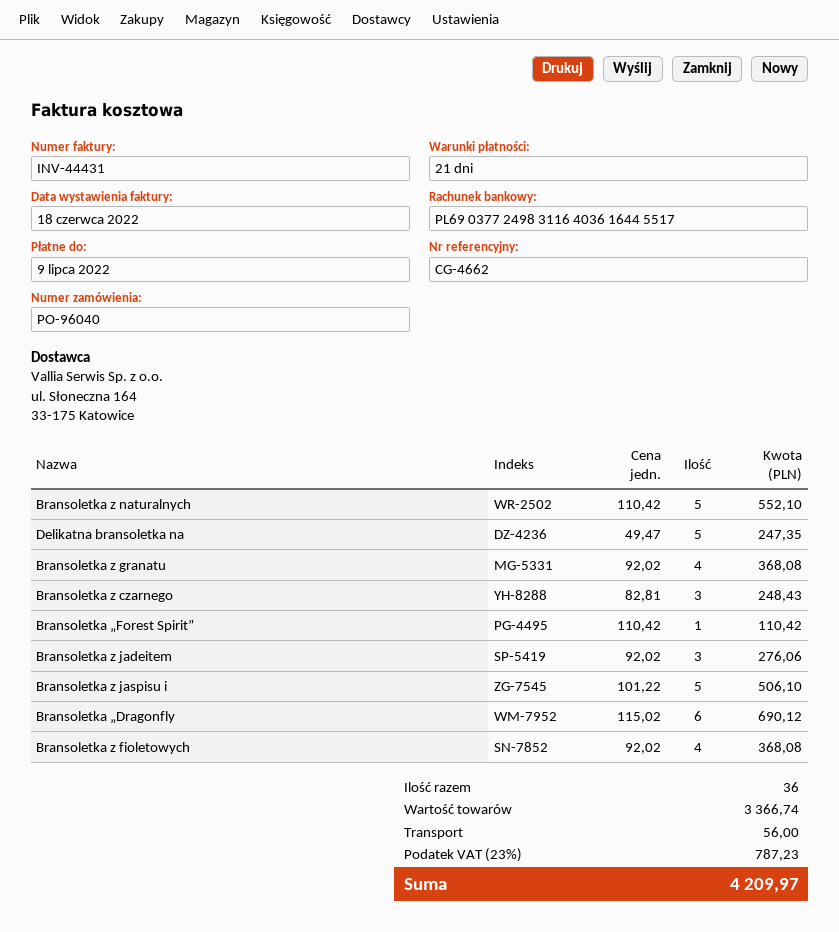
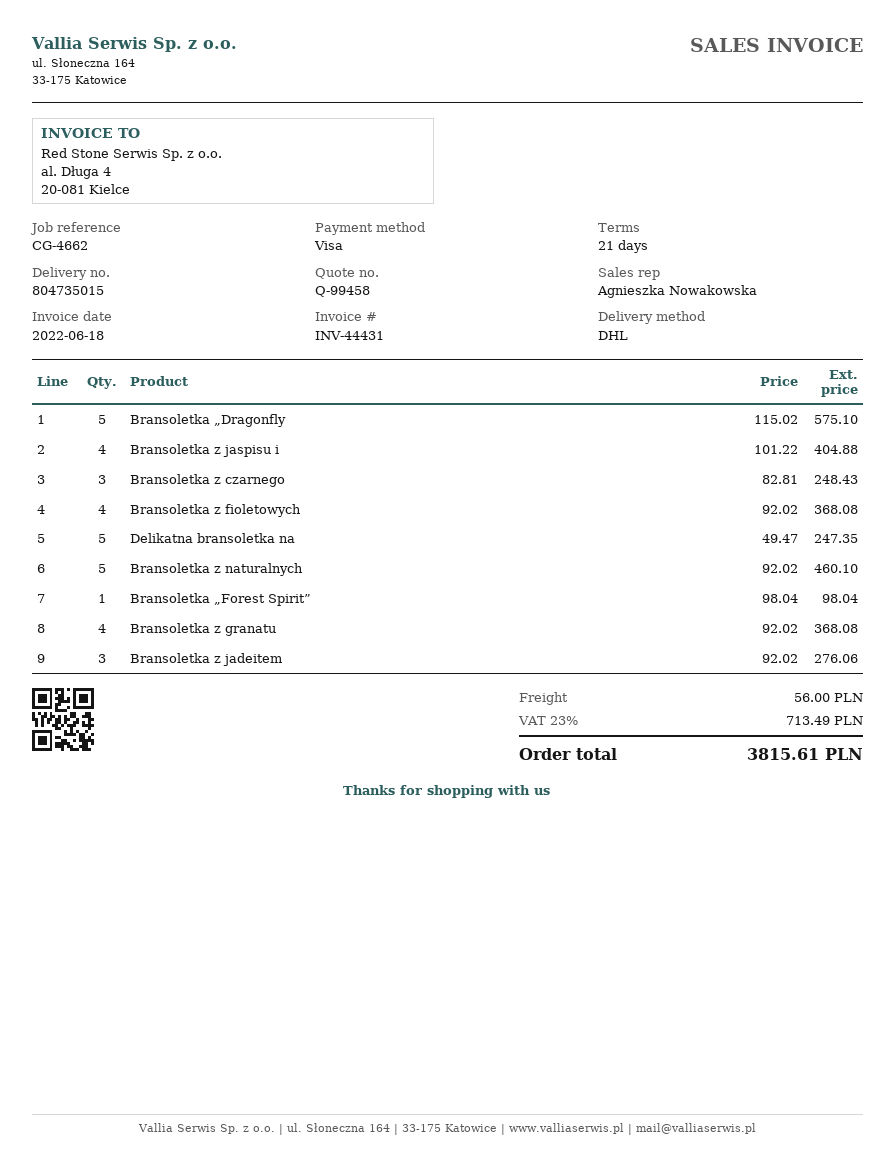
Bransoletka z naturalnych: 5 x 110.42 = 552.10 -> 5 x 92.02 = 460.10
Bransoletka „Forest Spirit”: 1 x 110.42 = 110.42 -> 1 x 98.04 = 98.04
Bransoletka z jaspisu i: 5 x 101.22 = 506.10 -> 4 x 101.22 = 404.88
Bransoletka „Dragonfly: 6 x 115.02 = 690.12 -> 5 x 115.02 = 575.10
tax: 23% = 787.23 -> 23% = 713.49
total: 4209.97 -> 3815.61

